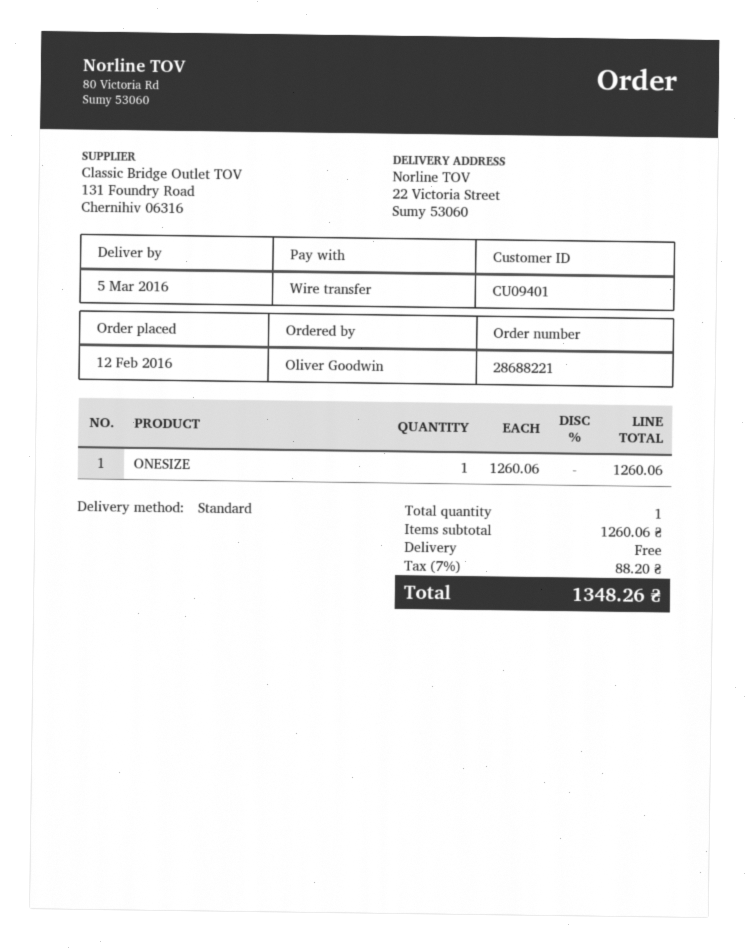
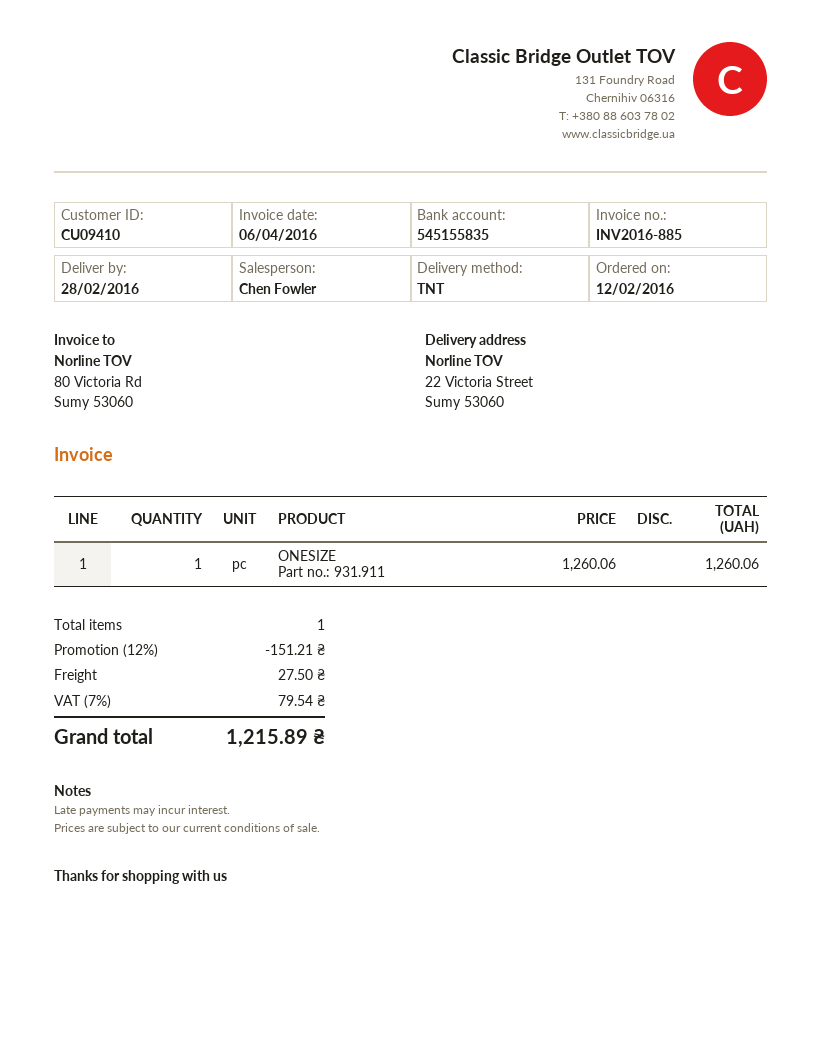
delivery date: 2016-03-05 -> 2016-02-28
customer number: CU09401 -> CU09410
shipping method: standard -> TNT
discount: none -> 12% = 151.21
shipping: 0.00 -> 27.50
tax: 7% = 88.20 -> 7% = 79.54
total: 1348.26 -> 1215.89

